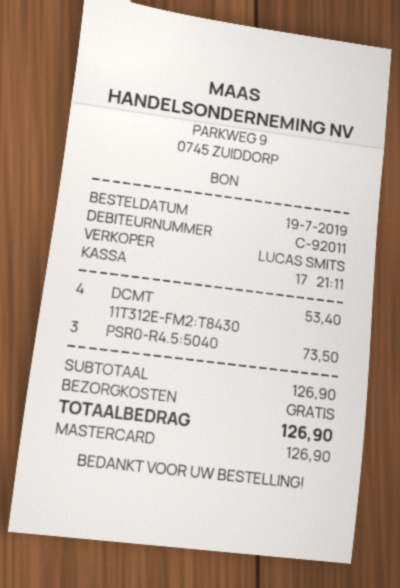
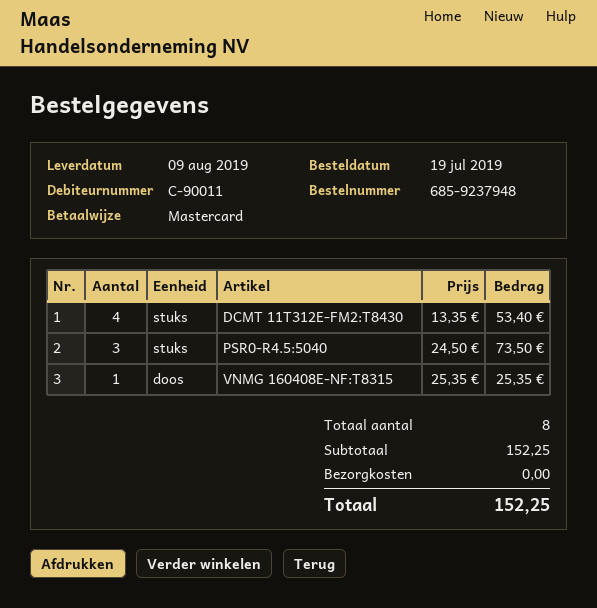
customer number: C-92011 -> C-90011
VNMG 160408E-NF:T8315: none -> 1 for 25.35
subtotal: 126.90 -> 152.25
total: 126.90 -> 152.25

